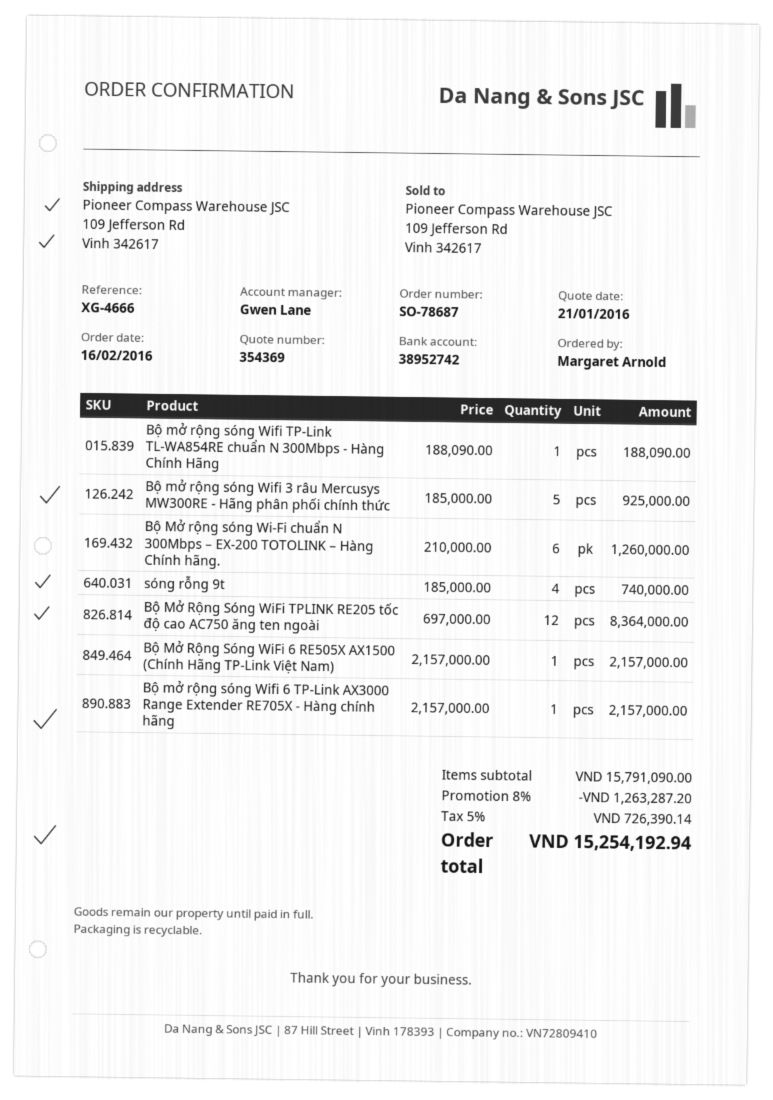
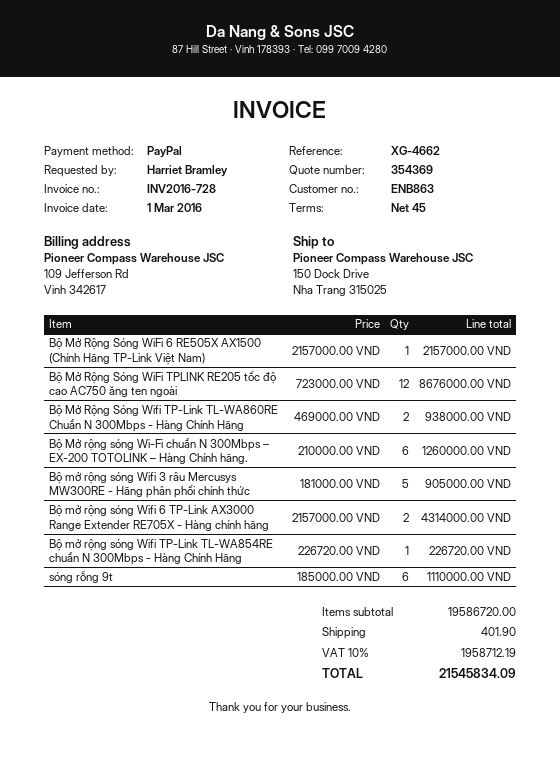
reference: XG-4666 -> XG-4662
ordered by: Margaret Arnold -> Harriet Bramley
ship to: 109 Jefferson Rd, Vinh 342617 -> 150 Dock Drive, Nha Trang 315025
Bộ mở rộng sóng Wifi TP-Link TL-WA854RE chuẩn N 300Mbps - Hàng Chính Hãng: 1 x 188090.00 = 188090.00 -> 1 x 226720.00 = 226720.00
Bộ mở rộng sóng Wifi 3 râu Mercusys MW300RE - Hãng phân phối chính thức: 5 x 185000.00 = 925000.00 -> 5 x 181000.00 = 905000.00
sóng rỗng 9t: 4 x 185000.00 = 740000.00 -> 6 x 185000.00 = 1110000.00
Bộ Mở Rộng Sóng WiFi TPLINK RE205 tốc độ cao AC750 ăng ten ngoài: 12 x 697000.00 = 8364000.00 -> 12 x 723000.00 = 8676000.00
Bộ mở rộng sóng Wifi 6 TP-Link AX3000 Range Extender RE705X - Hàng chính hãng: 1 x 2157000.00 = 2157000.00 -> 2 x 2157000.00 = 4314000.00
Bộ Mở Rộng Sóng Wifi TP-Link TL-WA860RE Chuẩn N 300Mbps - Hàng Chính Hãng: none -> 2 x 469000.00 = 938000.00
subtotal: 15791090.00 -> 19586720.00
discount: 8% = 1263287.20 -> none
shipping: none -> 401.90
tax: 5% = 726390.14 -> 10% = 1958712.19
total: 15254192.94 -> 21545834.09

